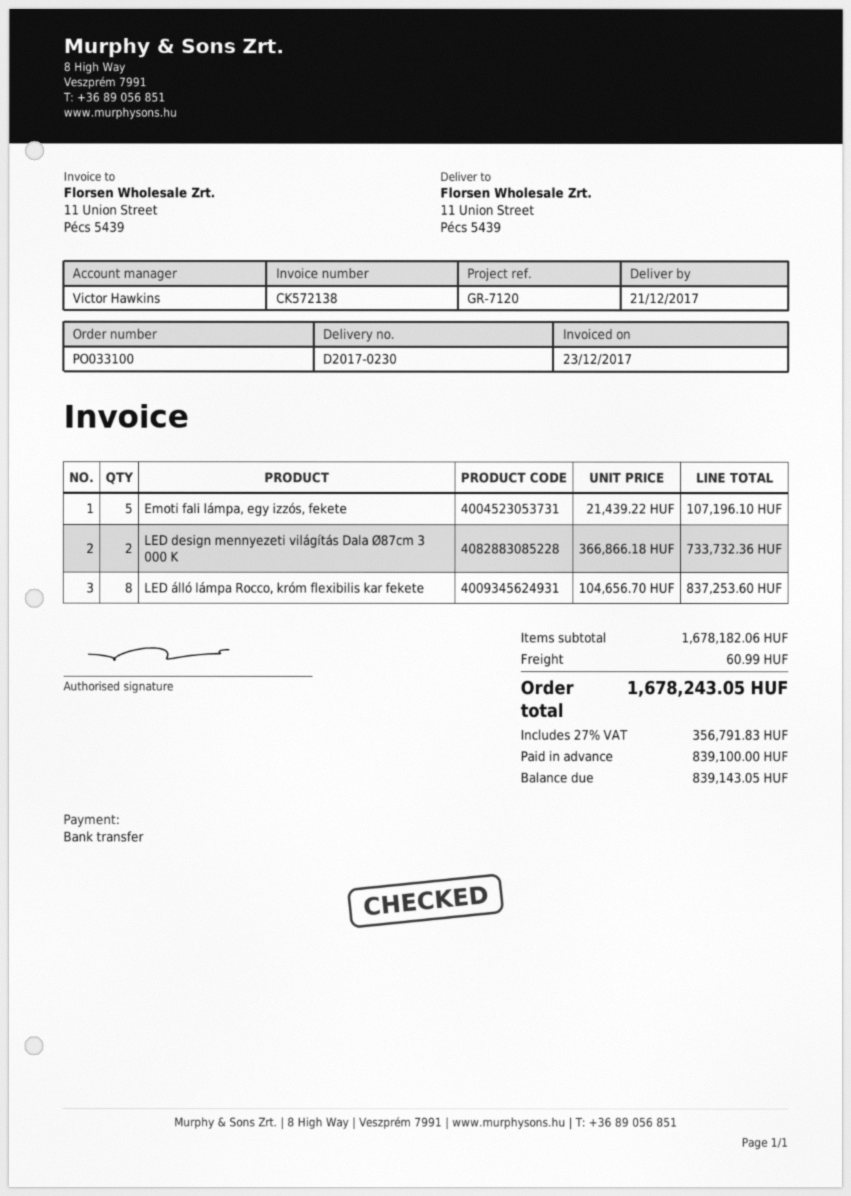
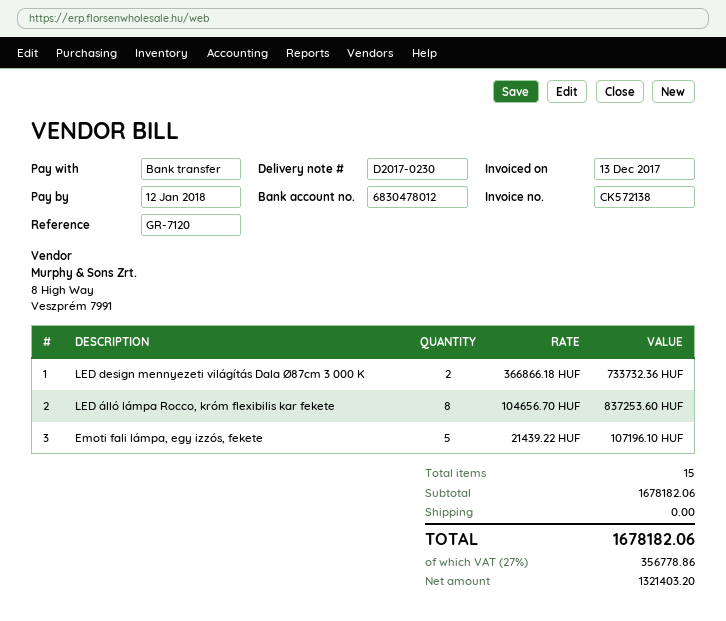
invoice date: 2017-12-23 -> 2017-12-13
shipping: 60.99 -> 0.00
tax: 27% = 356791.83 -> 27% = 356778.86
total: 1678243.05 -> 1678182.06

